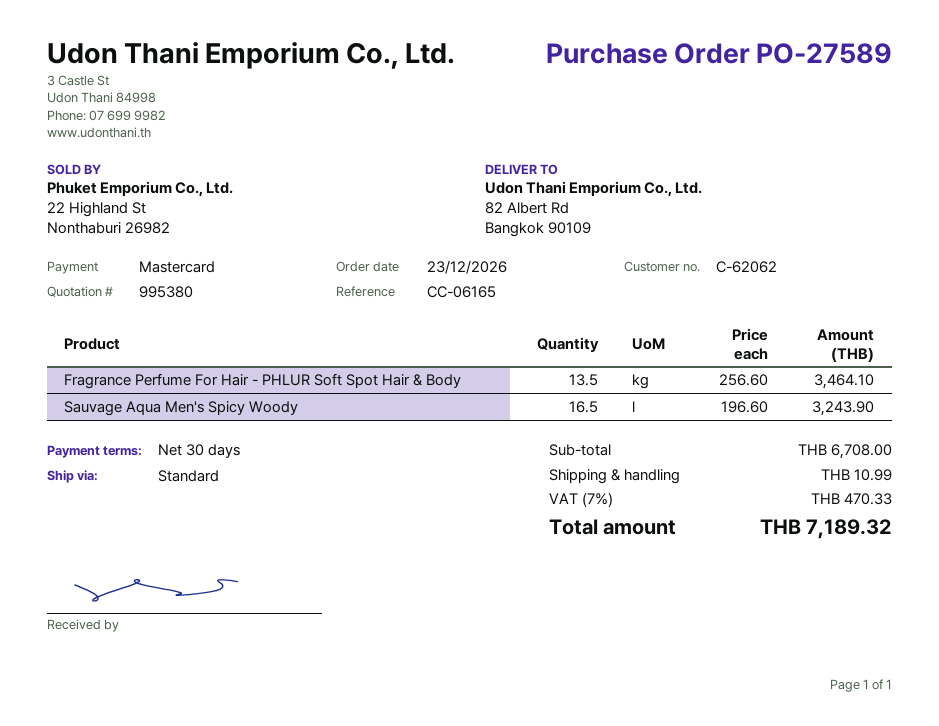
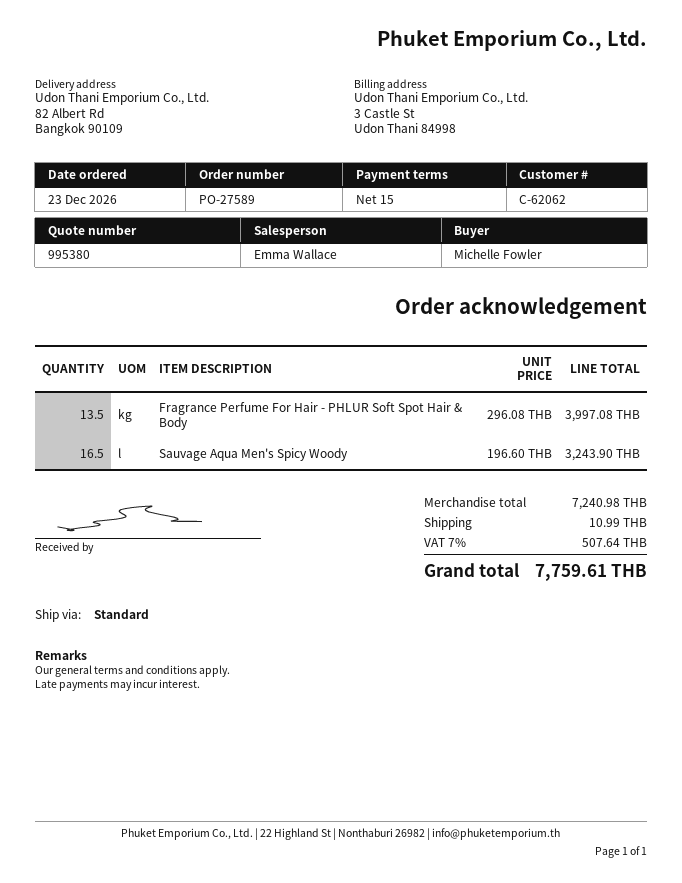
payment terms: 30 days -> 15 days
Fragrance Perfume For Hair - PHLUR Soft Spot Hair & Body: 13.5 x 256.60 = 3464.10 -> 13.5 x 296.08 = 3997.08
subtotal: 6708.00 -> 7240.98
tax: 7% = 470.33 -> 7% = 507.64
total: 7189.32 -> 7759.61

